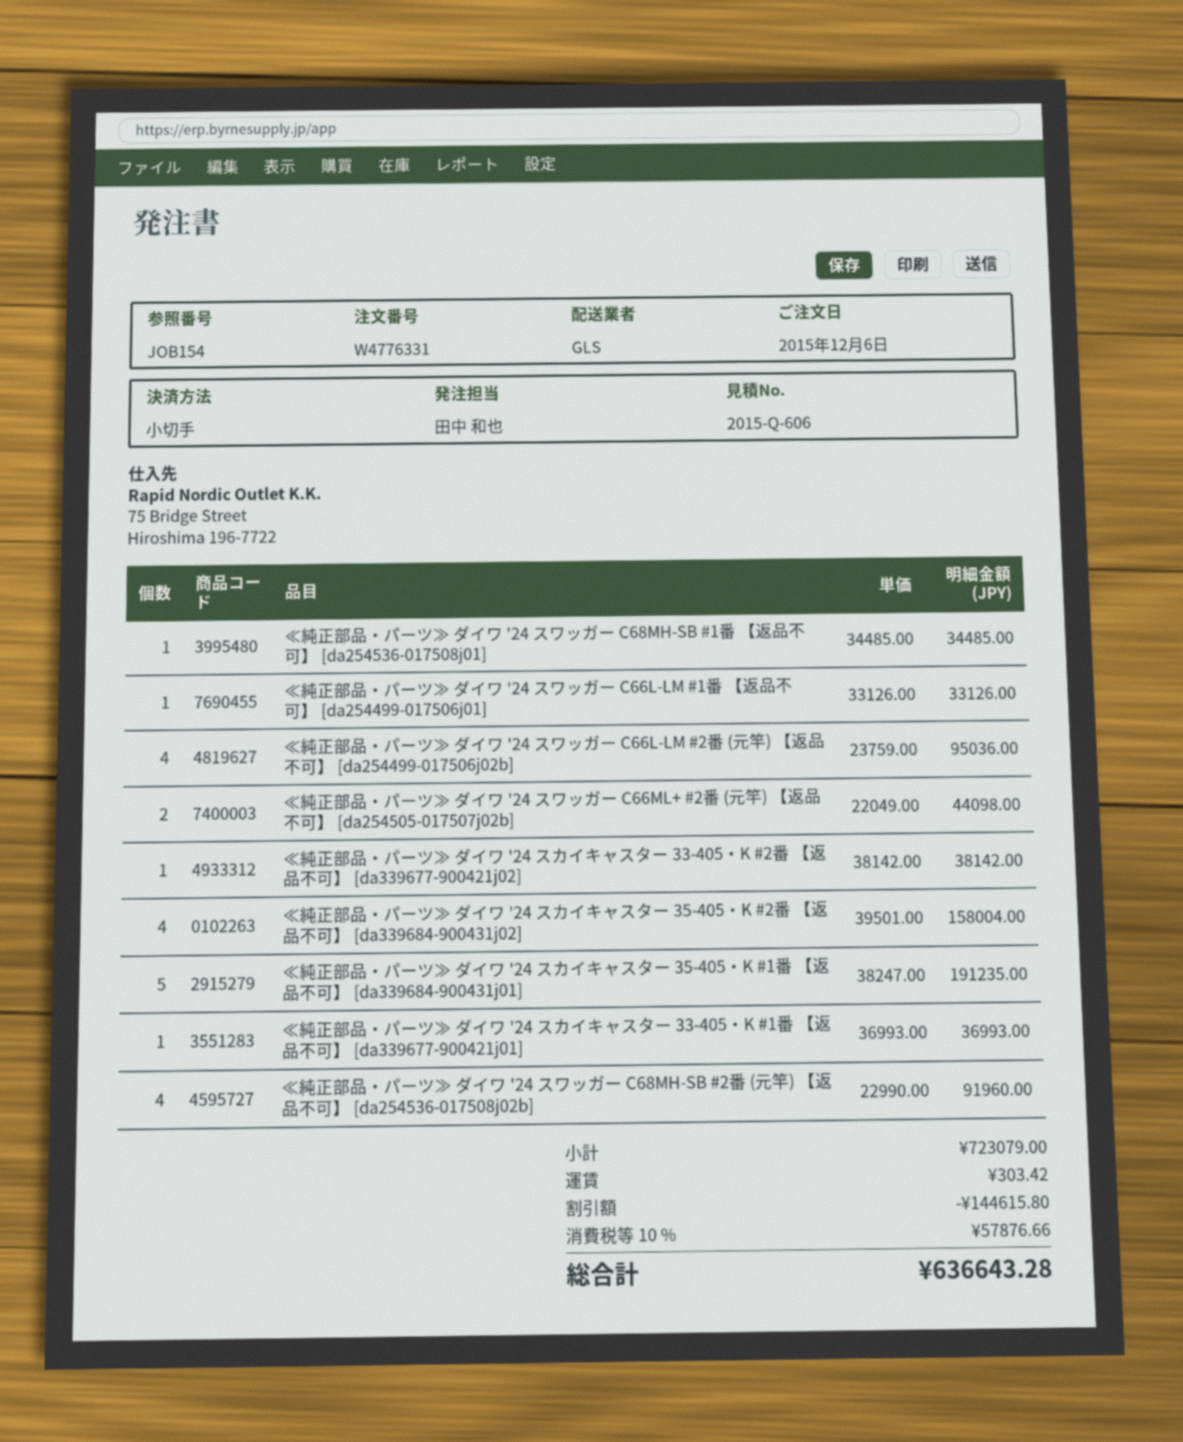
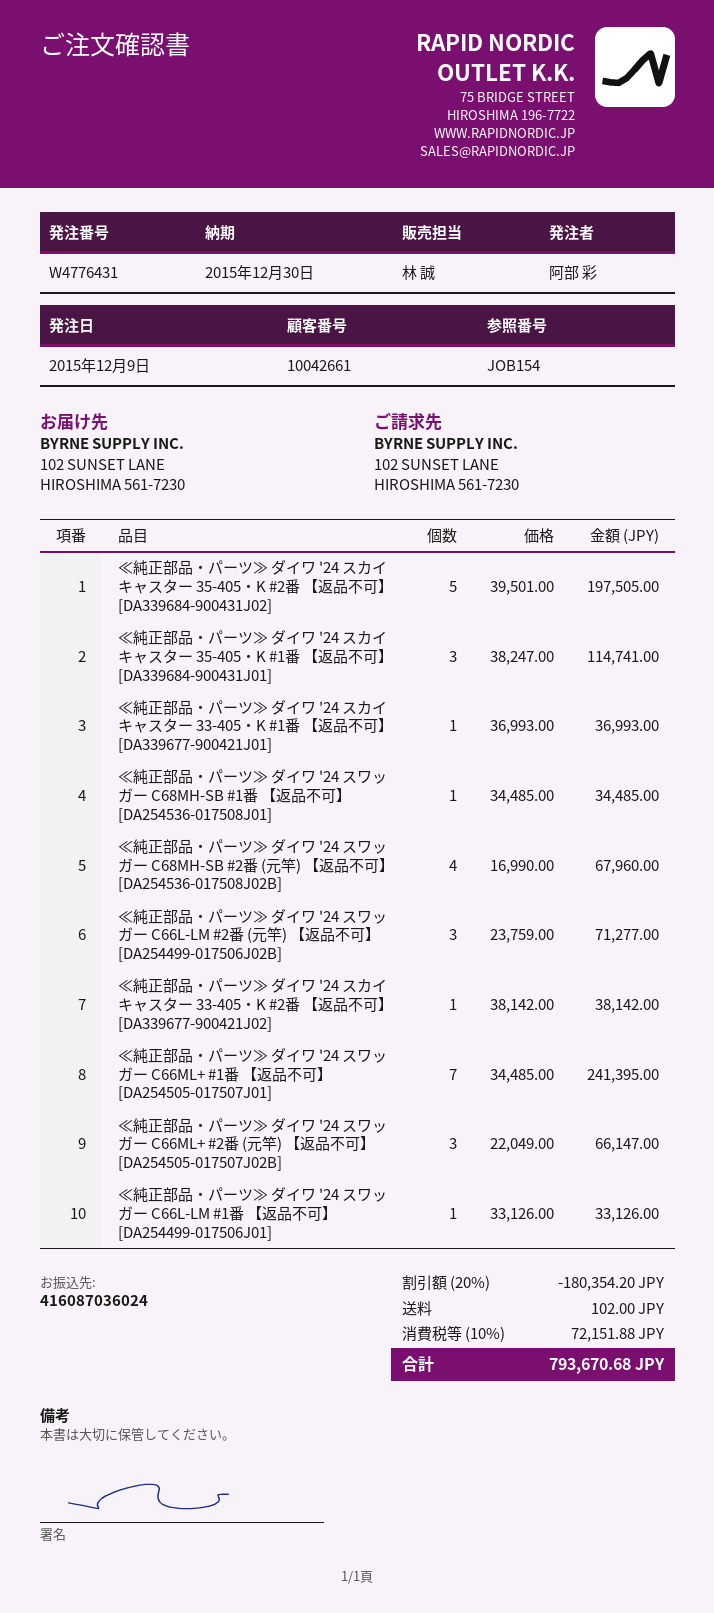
order number: W4776331 -> W4776431
order date: 2015-12-06 -> 2015-12-09
ordered by: 田中 和也 -> 阿部 彩
≪純正部品・パーツ≫ ダイワ '24 スワッガー C66L-LM #2番 (元竿) 【返品不可】 [da254499-017506j02b]: 4 x 23759.00 = 95036.00 -> 3 x 23759.00 = 71277.00
≪純正部品・パーツ≫ ダイワ '24 スワッガー C66ML+ #2番 (元竿) 【返品不可】 [da254505-017507j02b]: 2 x 22049.00 = 44098.00 -> 3 x 22049.00 = 66147.00
≪純正部品・パーツ≫ ダイワ '24 スカイキャスター 35-405・K #2番 【返品不可】 [da339684-900431j02]: 4 x 39501.00 = 158004.00 -> 5 x 39501.00 = 197505.00
≪純正部品・パーツ≫ ダイワ '24 スカイキャスター 35-405・K #1番 【返品不可】 [da339684-900431j01]: 5 x 38247.00 = 191235.00 -> 3 x 38247.00 = 114741.00
≪純正部品・パーツ≫ ダイワ '24 スワッガー C68MH-SB #2番 (元竿) 【返品不可】 [da254536-017508j02b]: 4 x 22990.00 = 91960.00 -> 4 x 16990.00 = 67960.00
≪純正部品・パーツ≫ ダイワ '24 スワッガー C66ML+ #1番 【返品不可】 [DA254505-017507J01]: none -> 7 x 34485.00 = 241395.00
discount: 144615.80 -> 180354.20
shipping: 303.42 -> 102.00
tax: 10% = 57876.66 -> 10% = 72151.88
total: 636643.28 -> 793670.68

